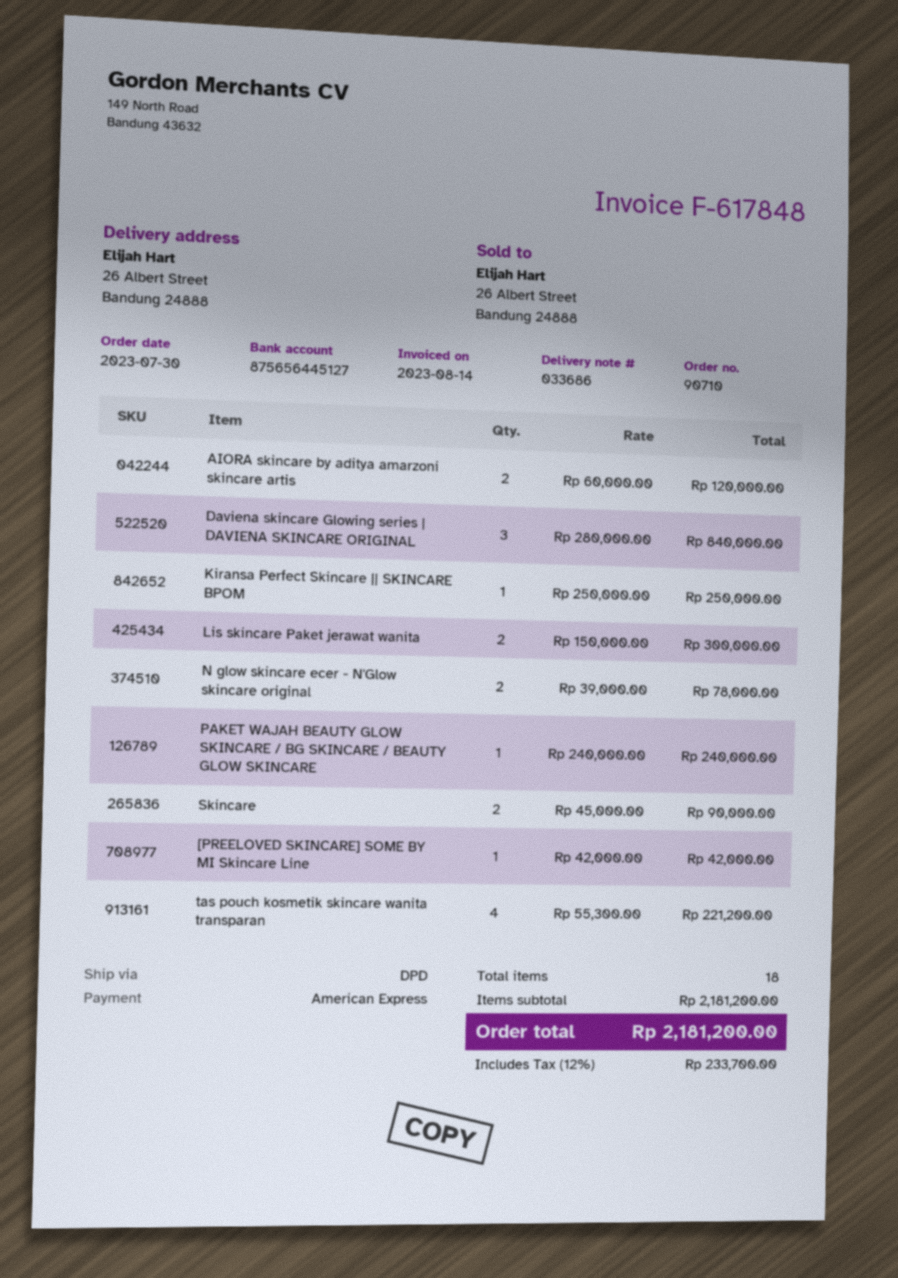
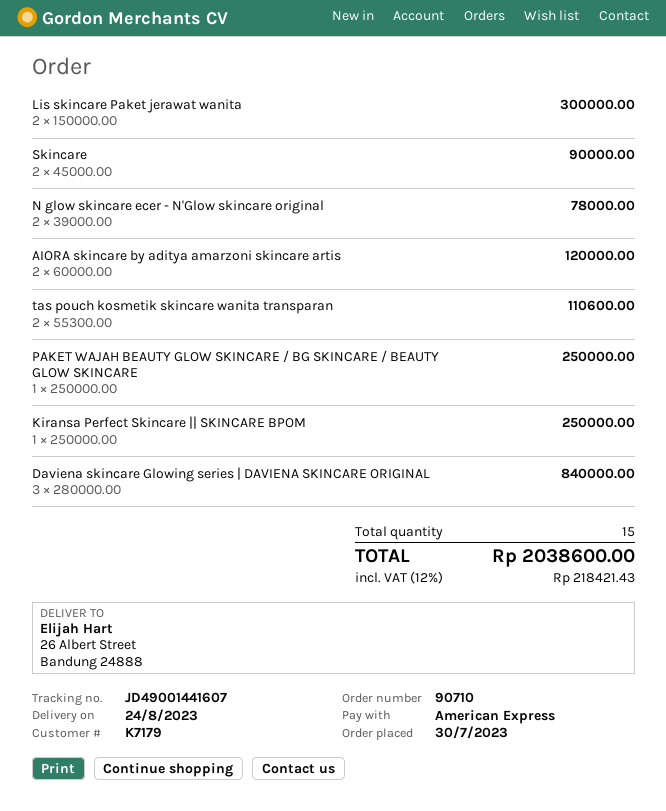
PAKET WAJAH BEAUTY GLOW SKINCARE / BG SKINCARE / BEAUTY GLOW SKINCARE: 1 x 240000.00 = 240000.00 -> 1 x 250000.00 = 250000.00
[PREELOVED SKINCARE] SOME BY MI Skincare Line: 1 x 42000.00 = 42000.00 -> none
tas pouch kosmetik skincare wanita transparan: 4 x 55300.00 = 221200.00 -> 2 x 55300.00 = 110600.00
total quantity: 18 -> 15
tax: 12% = 233700.00 -> 12% = 218421.43
total: 2181200.00 -> 2038600.00

